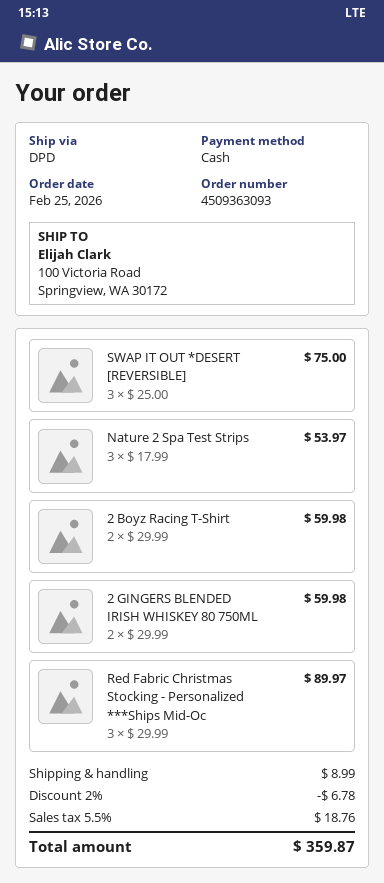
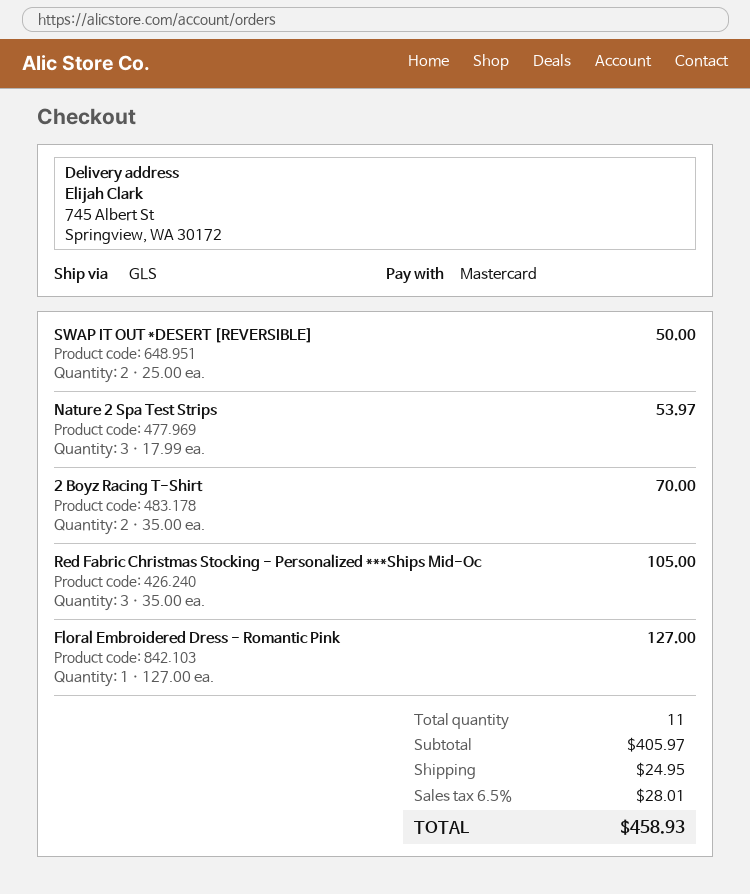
payment method: cash -> Mastercard
shipping method: DPD -> GLS
ship to: 100 Victoria Road, Springview, WA 30172 -> 745 Albert St, Springview, WA 30172
SWAP IT OUT *DESERT [REVERSIBLE]: 3 x 25.00 = 75.00 -> 2 x 25.00 = 50.00
2 Boyz Racing T-Shirt: 2 x 29.99 = 59.98 -> 2 x 35.00 = 70.00
2 GINGERS BLENDED IRISH WHISKEY 80 750ML: 2 x 29.99 = 59.98 -> none
Red Fabric Christmas Stocking - Personalized ***Ships Mid-Oc: 3 x 29.99 = 89.97 -> 3 x 35.00 = 105.00
Floral Embroidered Dress - Romantic Pink: none -> 1 x 127.00 = 127.00
discount: 2% = 6.78 -> none
shipping: 8.99 -> 24.95
tax: 5.5% = 18.76 -> 6.5% = 28.01
total: 359.87 -> 458.93

